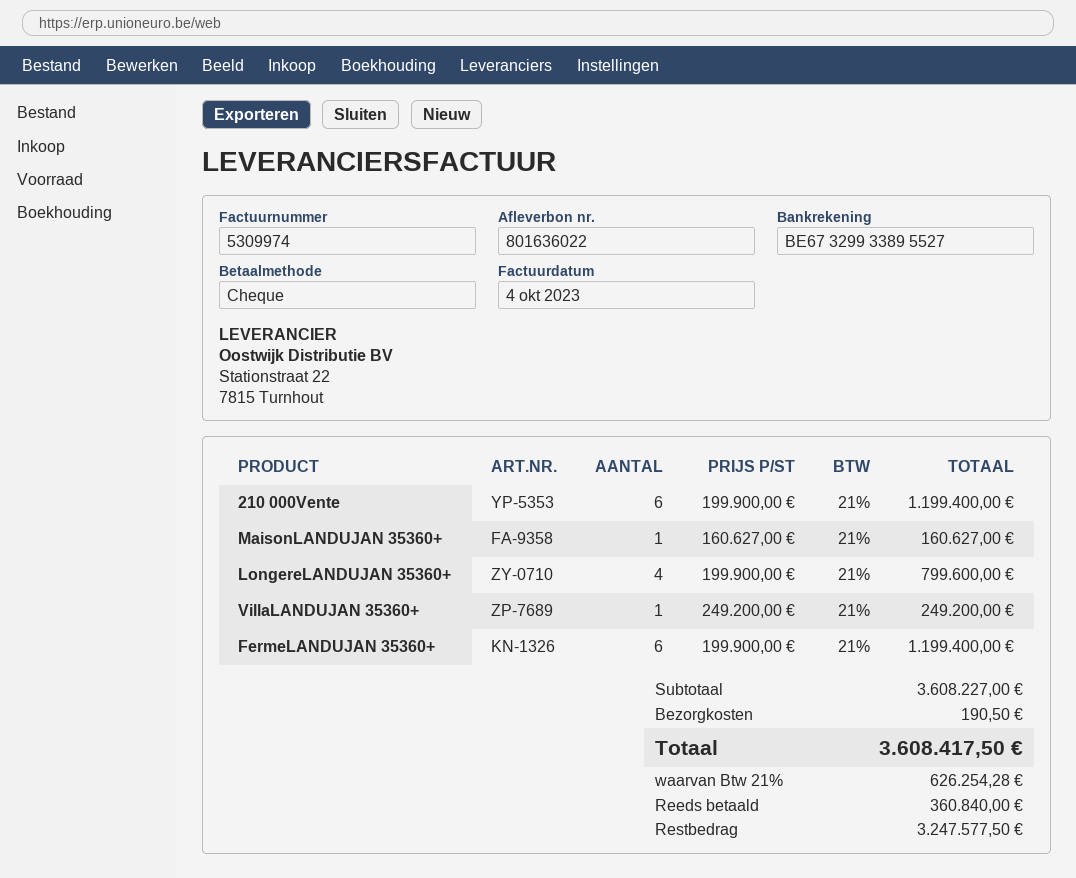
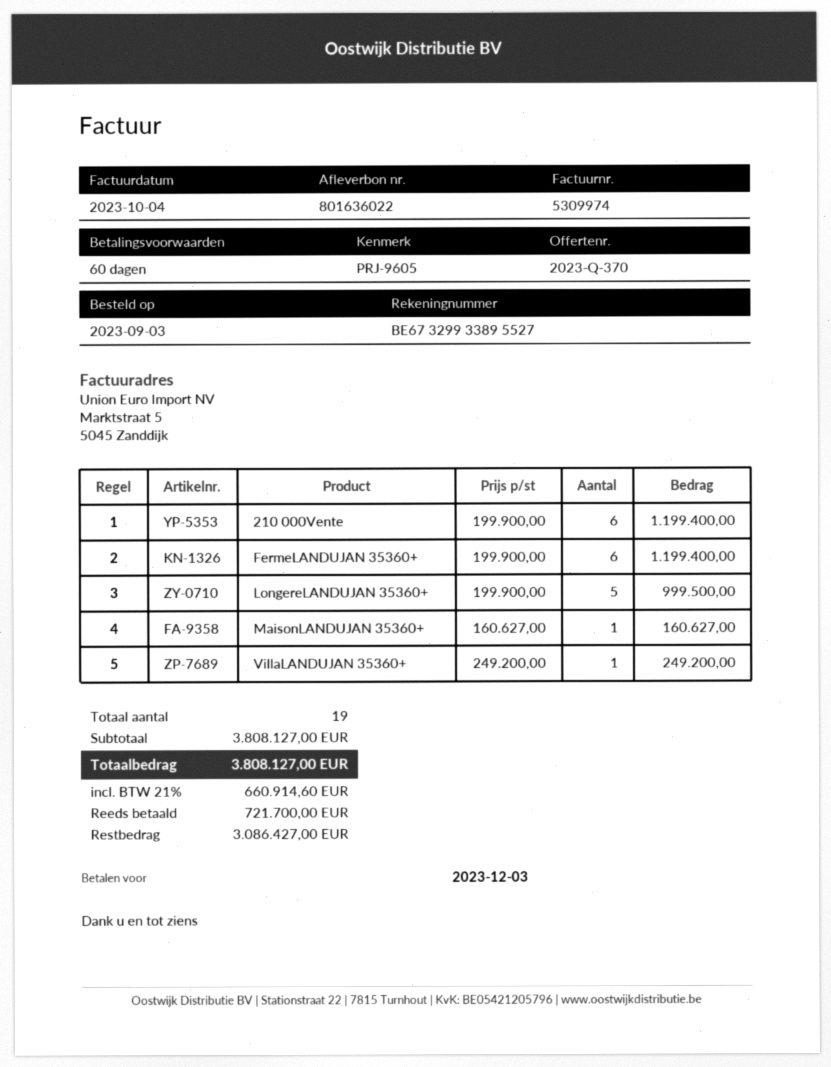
LongereLANDUJAN 35360+: 4 x 199900.00 = 799600.00 -> 5 x 199900.00 = 999500.00
subtotal: 3608227.00 -> 3808127.00
shipping: 190.50 -> none
tax: 21% = 626254.28 -> 21% = 660914.60
total: 3608417.50 -> 3808127.00
deposit: 360840.00 -> 721700.00
balance: 3247577.50 -> 3086427.00

